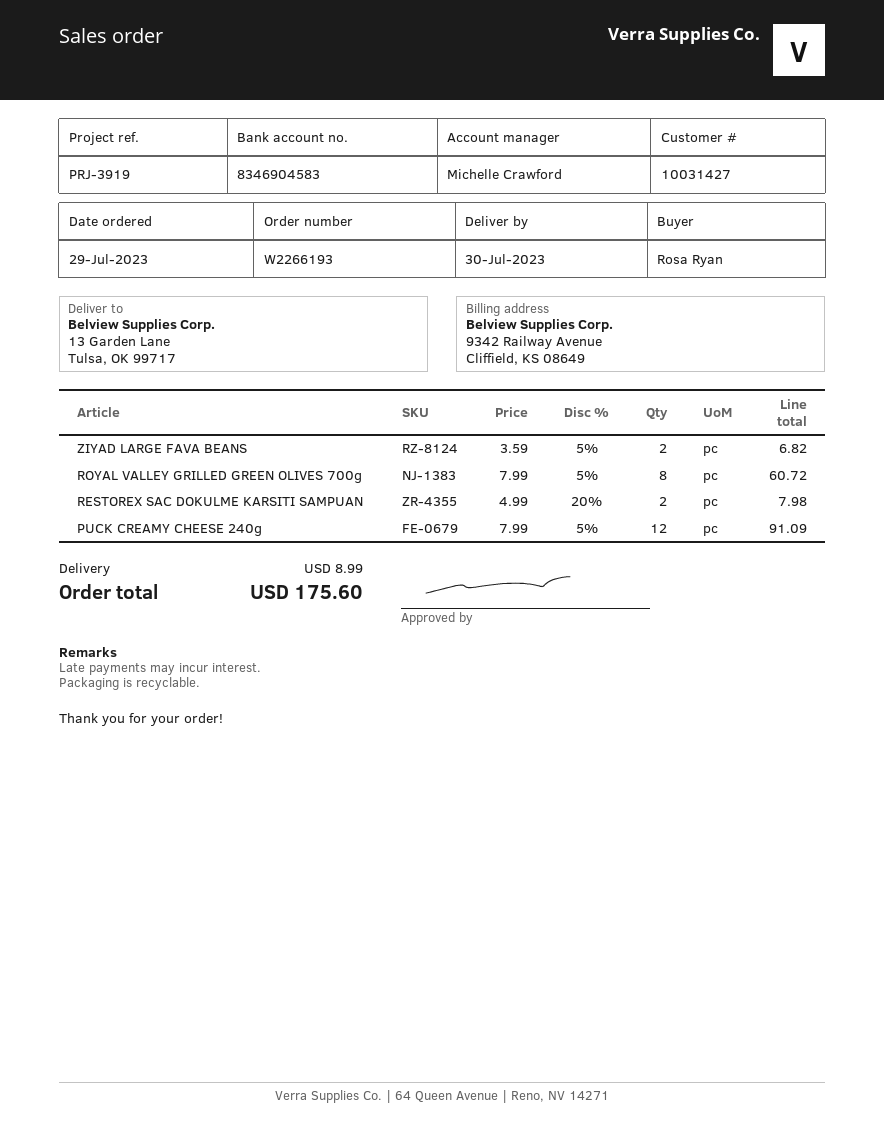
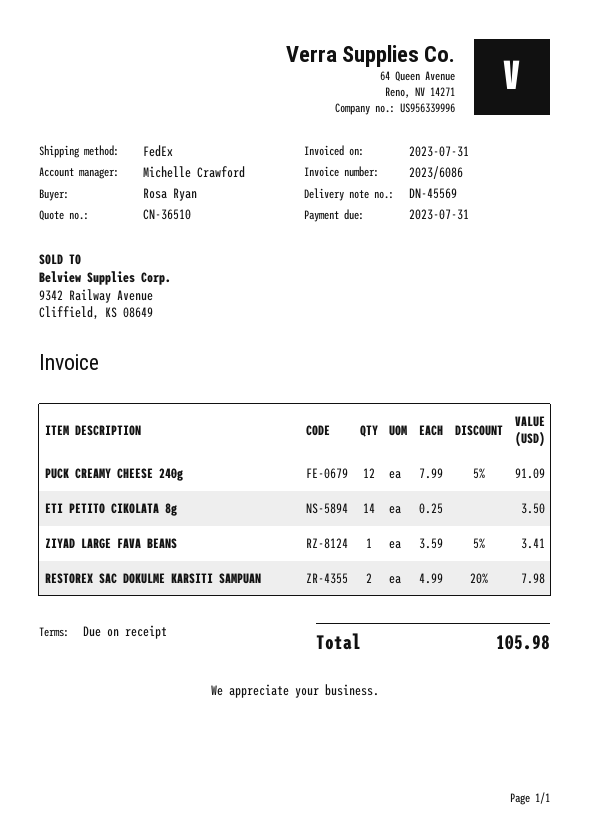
ZIYAD LARGE FAVA BEANS: 2 x 3.59 - 5% = 6.82 -> 1 x 3.59 - 5% = 3.41
ROYAL VALLEY GRILLED GREEN OLIVES 700g: 8 x 7.99 - 5% = 60.72 -> none
ETI PETITO CIKOLATA 8g: none -> 14 x 0.25 = 3.50
shipping: 8.99 -> none
total: 175.60 -> 105.98

